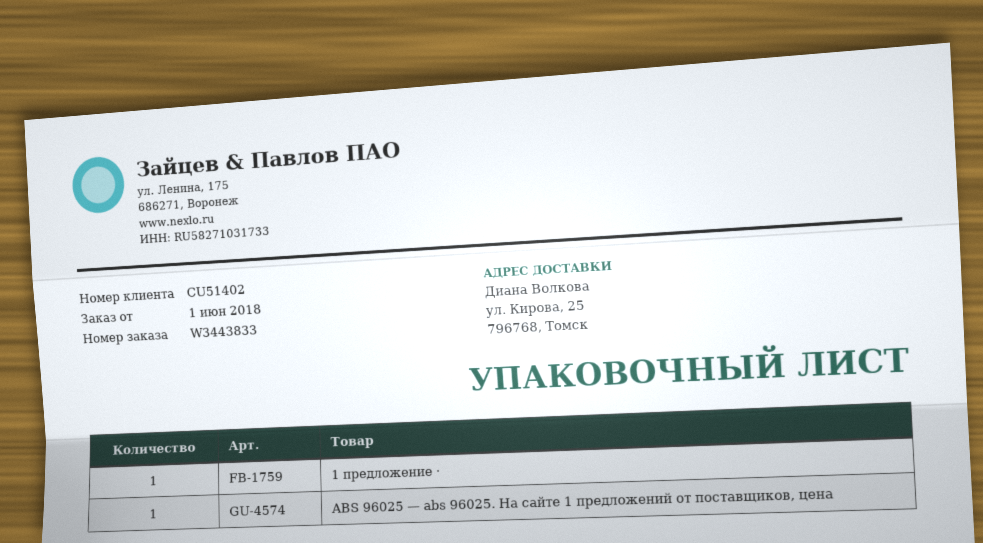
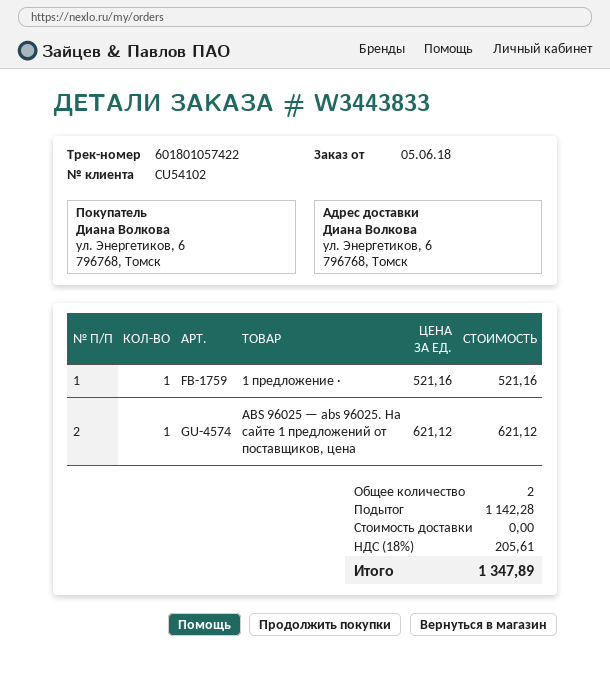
order date: 2018-06-01 -> 2018-06-05
customer number: CU51402 -> CU54102
ship to: ул. Кирова, 25, 796768, Томск -> ул. Энергетиков, 6, 796768, Томск

